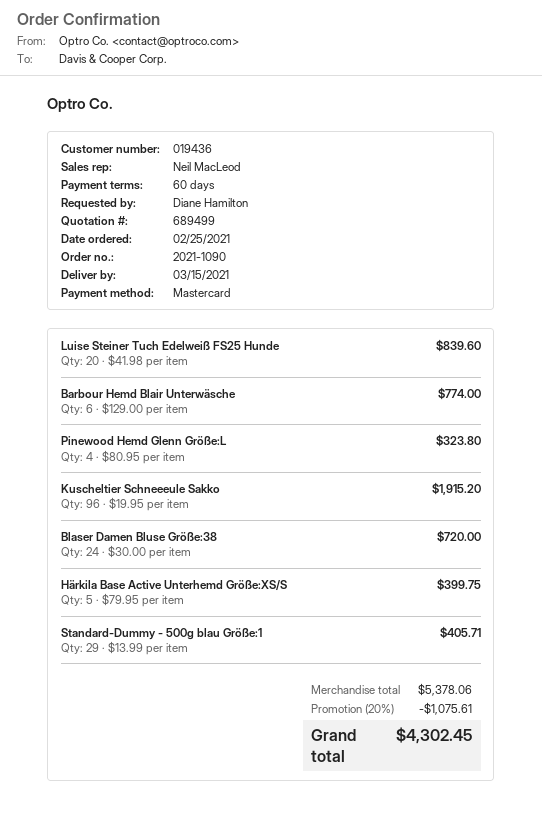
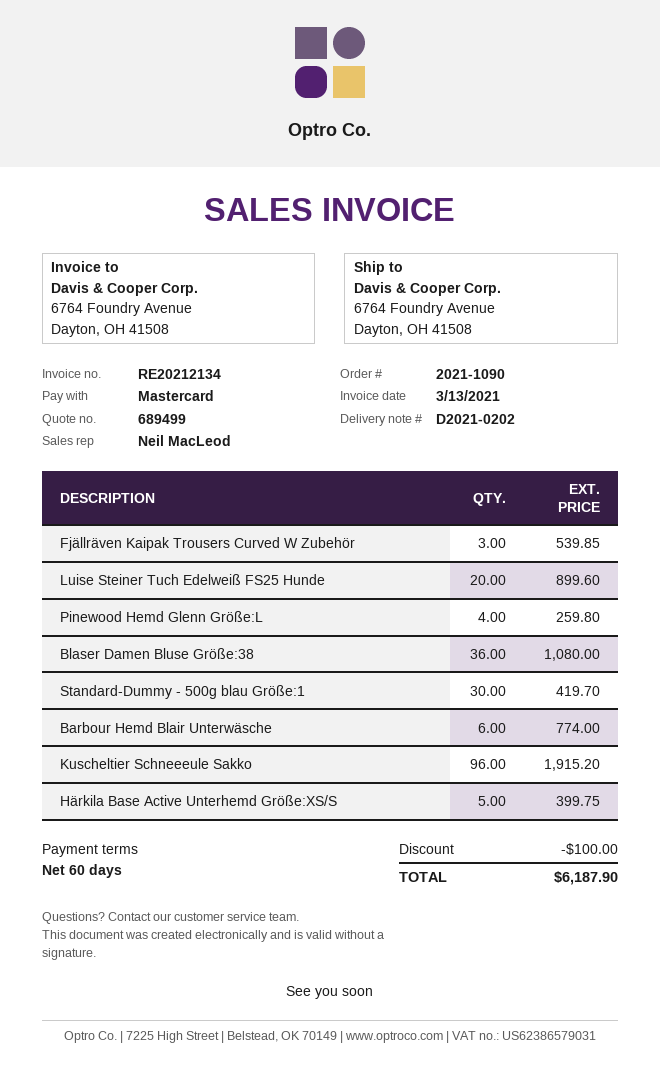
Luise Steiner Tuch Edelweiß FS25 Hunde: 20 for 839.60 -> 20 for 899.60
Pinewood Hemd Glenn Größe:L: 4 for 323.80 -> 4 for 259.80
Blaser Damen Bluse Größe:38: 24 for 720.00 -> 36 for 1080.00
Standard-Dummy - 500g blau Größe:1: 29 for 405.71 -> 30 for 419.70
Fjällräven Kaipak Trousers Curved W Zubehör: none -> 3 for 539.85
discount: 1075.61 -> 100.00
total: 4302.45 -> 6187.90

